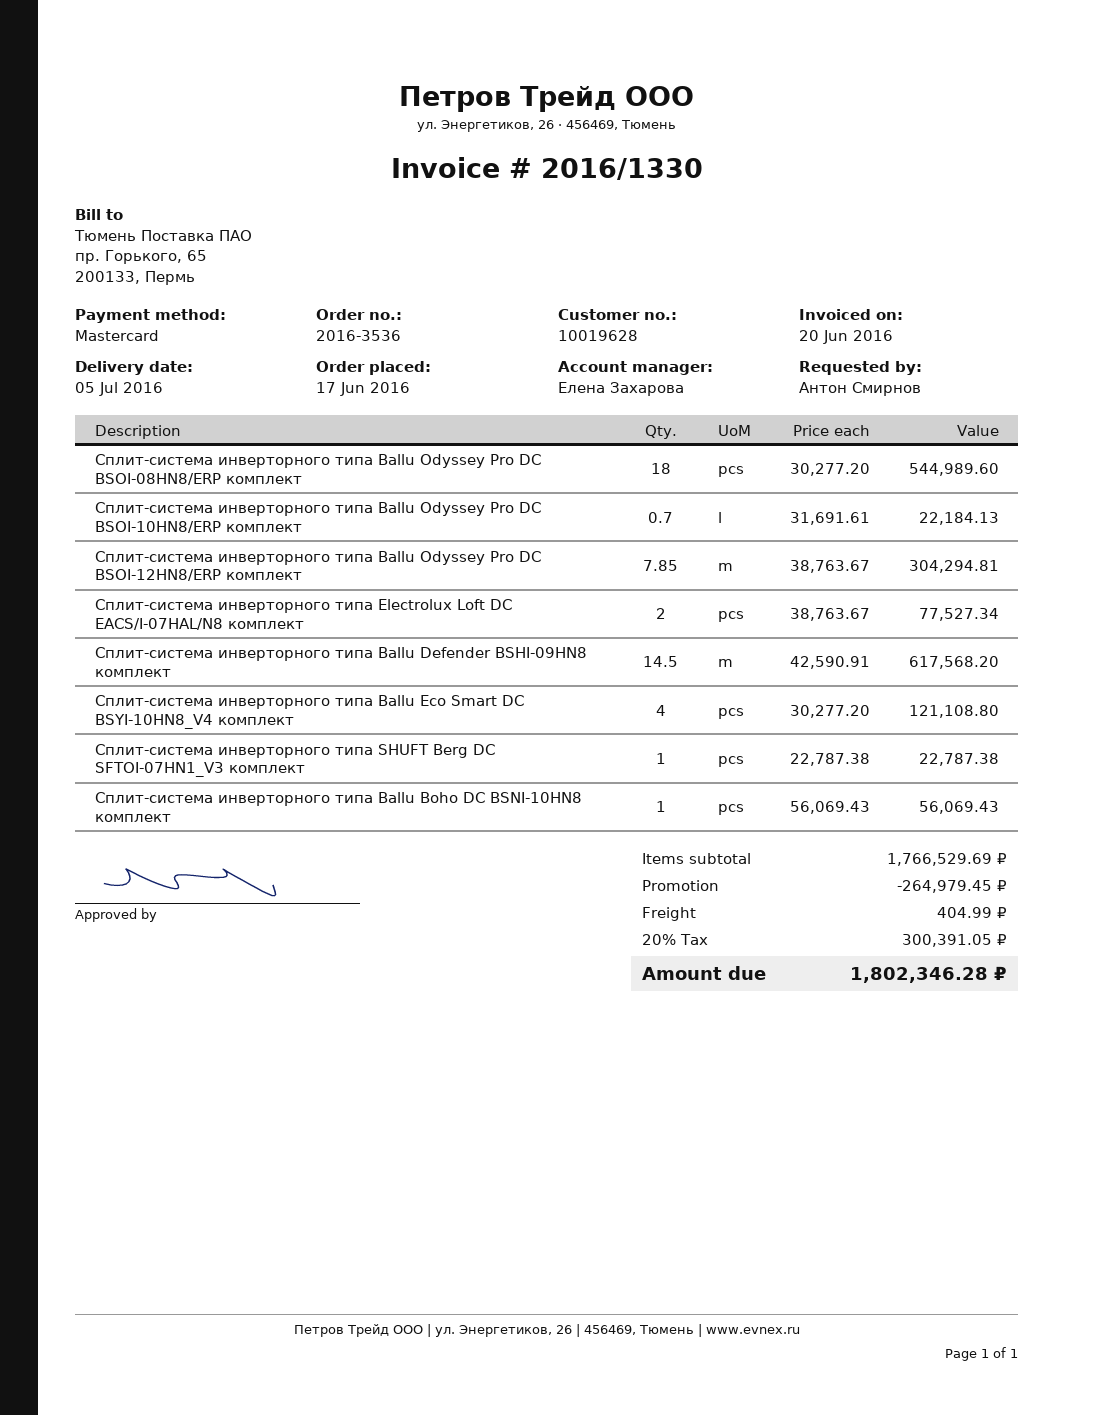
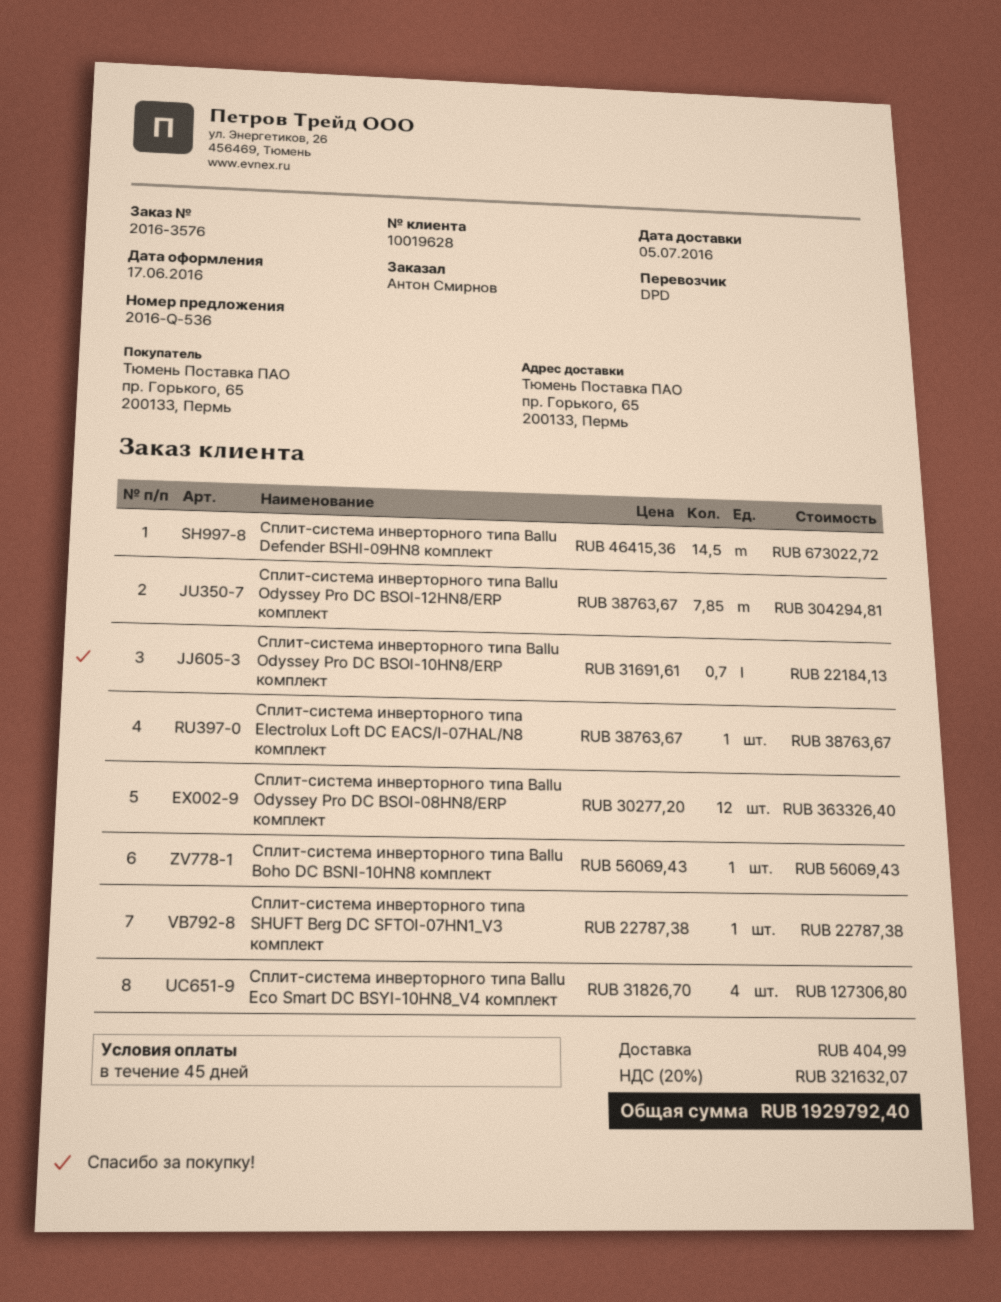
order number: 2016-3536 -> 2016-3576
Сплит-система инверторного типа Ballu Odyssey Pro DC BSOI-08HN8/ERP комплект: 18 x 30277.20 = 544989.60 -> 12 x 30277.20 = 363326.40
Сплит-система инверторного типа Electrolux Loft DC EACS/I-07HAL/N8 комплект: 2 x 38763.67 = 77527.34 -> 1 x 38763.67 = 38763.67
Сплит-система инверторного типа Ballu Defender BSHI-09HN8 комплект: 14.5 x 42590.91 = 617568.20 -> 14.5 x 46415.36 = 673022.72
Сплит-система инверторного типа Ballu Eco Smart DC BSYI-10HN8_V4 комплект: 4 x 30277.20 = 121108.80 -> 4 x 31826.70 = 127306.80
discount: 264979.45 -> none
tax: 20% = 300391.05 -> 20% = 321632.07
total: 1802346.28 -> 1929792.40

